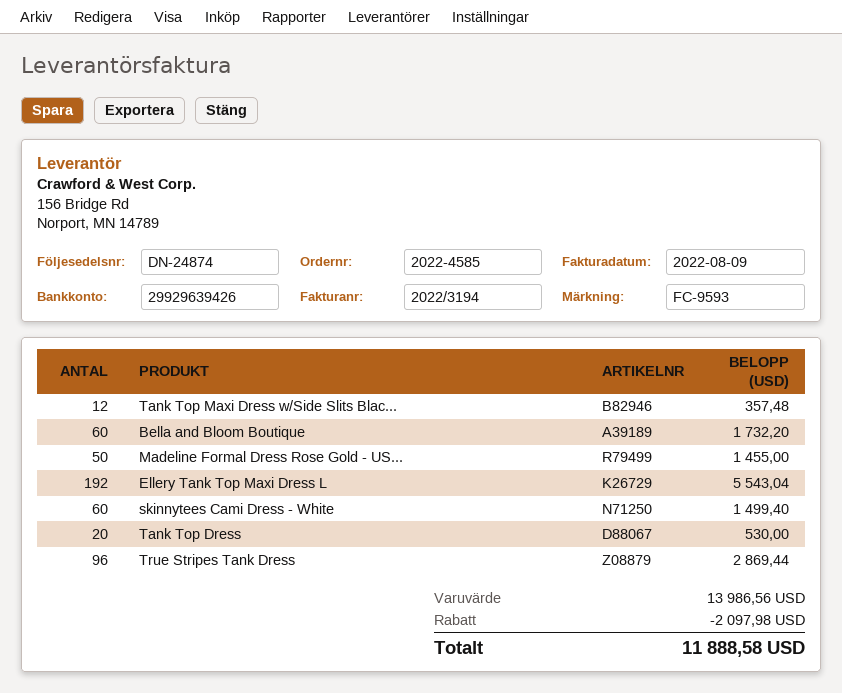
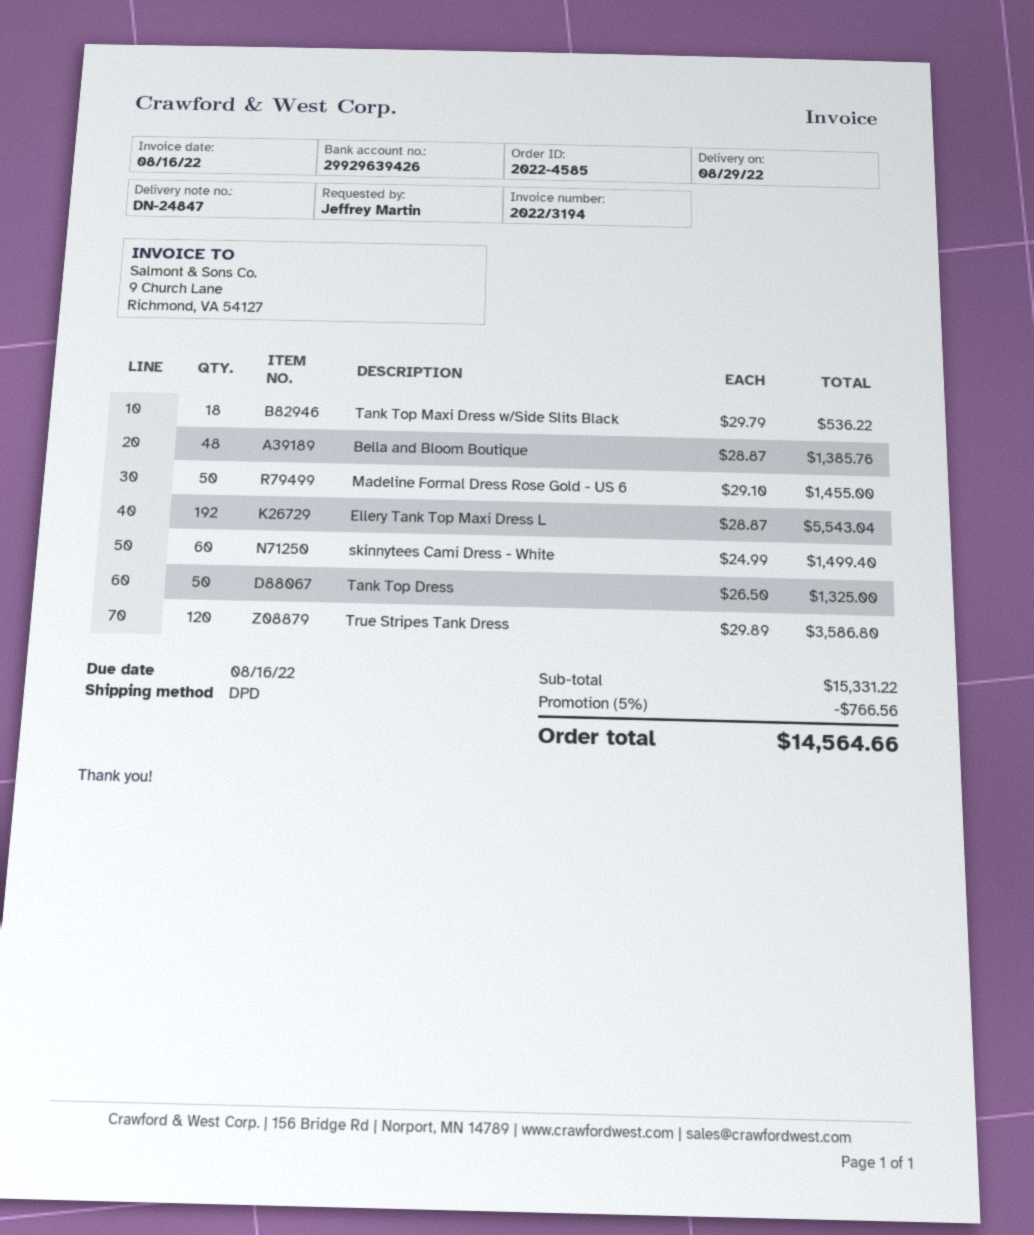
delivery note number: DN-24874 -> DN-24847
invoice date: 2022-08-09 -> 2022-08-16
Tank Top Maxi Dress w/Side Slits Blac...: 12 for 357.48 -> 18 for 536.22
Bella and Bloom Boutique: 60 for 1732.20 -> 48 for 1385.76
Tank Top Dress: 20 for 530.00 -> 50 for 1325.00
True Stripes Tank Dress: 96 for 2869.44 -> 120 for 3586.80
subtotal: 13986.56 -> 15331.22
discount: 2097.98 -> 766.56
total: 11888.58 -> 14564.66

